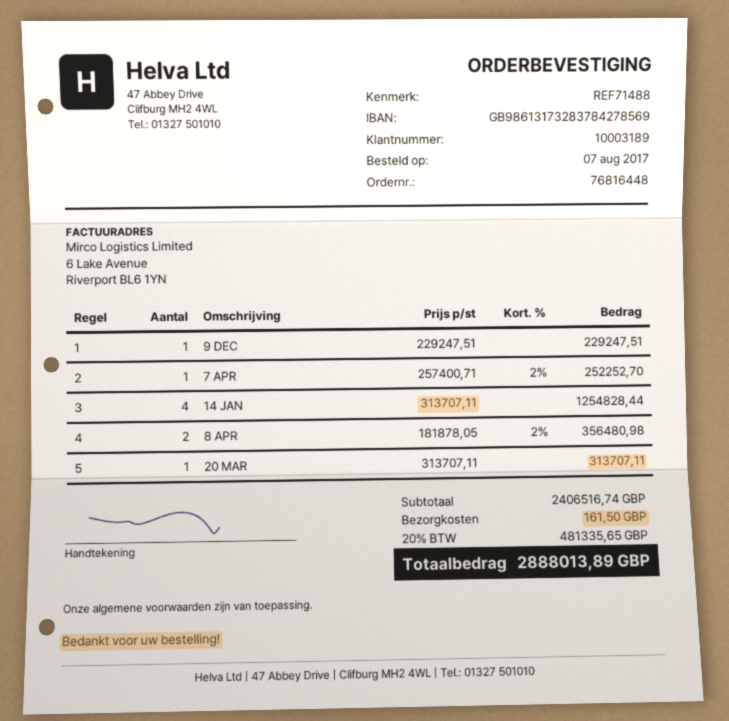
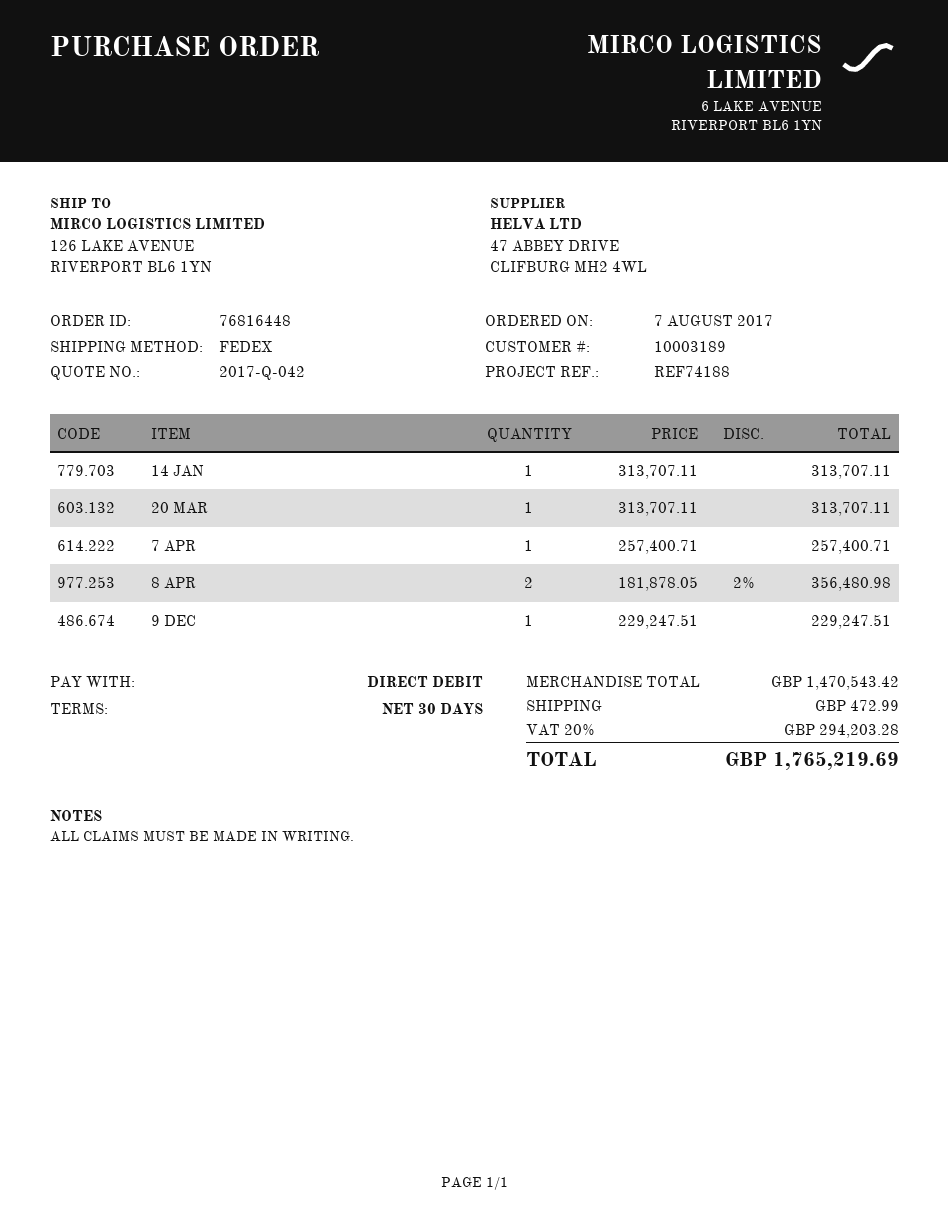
reference: REF71488 -> REF74188
7 APR: 1 x 257400.71 - 2% = 252252.70 -> 1 x 257400.71 = 257400.71
14 JAN: 4 x 313707.11 = 1254828.44 -> 1 x 313707.11 = 313707.11
subtotal: 2406516.74 -> 1470543.42
shipping: 161.50 -> 472.99
tax: 20% = 481335.65 -> 20% = 294203.28
total: 2888013.89 -> 1765219.69

